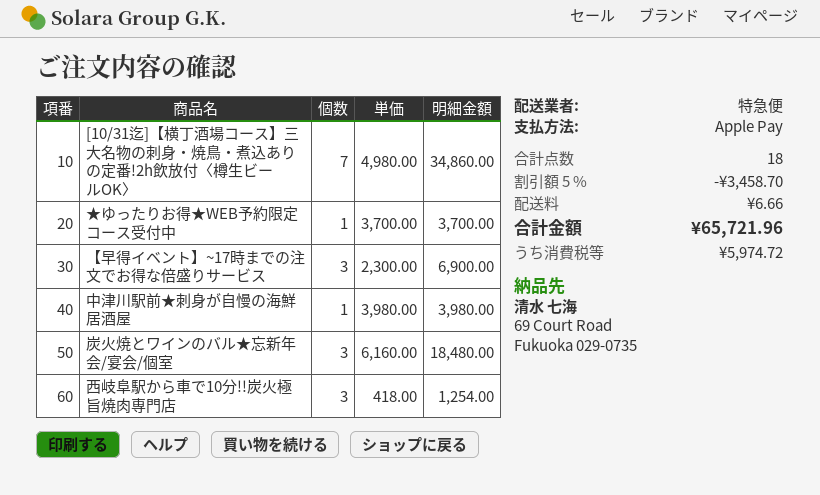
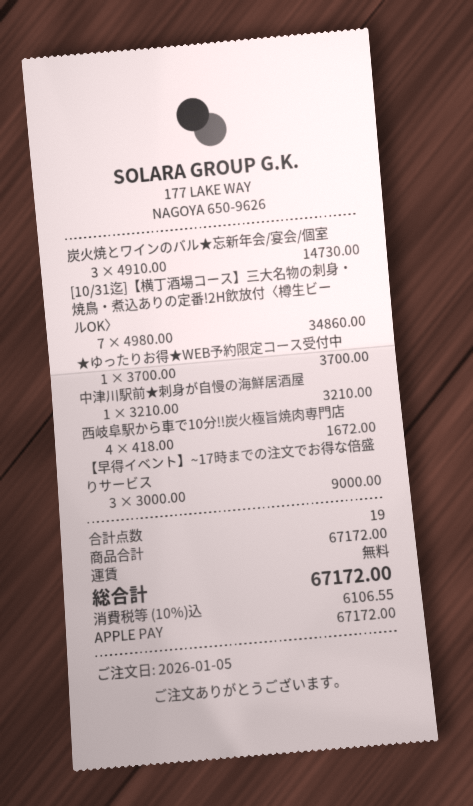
【早得イベント】~17時までの注文でお得な倍盛りサービス: 3 x 2300.00 = 6900.00 -> 3 x 3000.00 = 9000.00
中津川駅前★刺身が自慢の海鮮居酒屋: 1 x 3980.00 = 3980.00 -> 1 x 3210.00 = 3210.00
炭火焼とワインのバル★忘新年会/宴会/個室: 3 x 6160.00 = 18480.00 -> 3 x 4910.00 = 14730.00
西岐阜駅から車で10分!!炭火極旨焼肉専門店: 3 x 418.00 = 1254.00 -> 4 x 418.00 = 1672.00
total quantity: 18 -> 19
discount: 5% = 3458.70 -> none
shipping: 6.66 -> 0.00
tax: 5974.72 -> 6106.55
total: 65721.96 -> 67172.00

